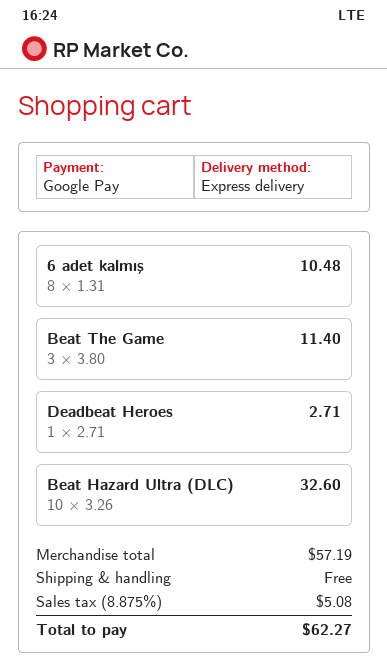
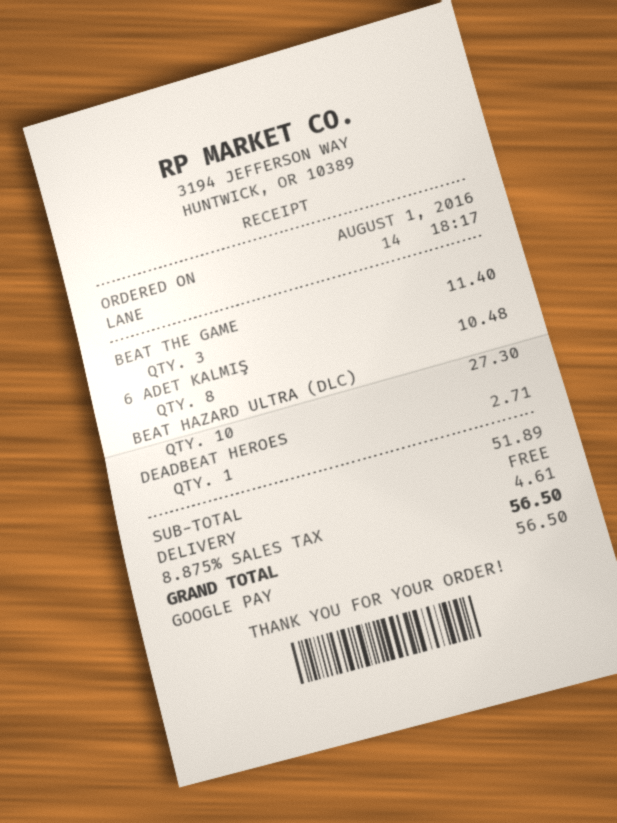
Beat Hazard Ultra (DLC): 10 for 32.60 -> 10 for 27.30
subtotal: 57.19 -> 51.89
tax: 8.875% = 5.08 -> 8.875% = 4.61
total: 62.27 -> 56.50

